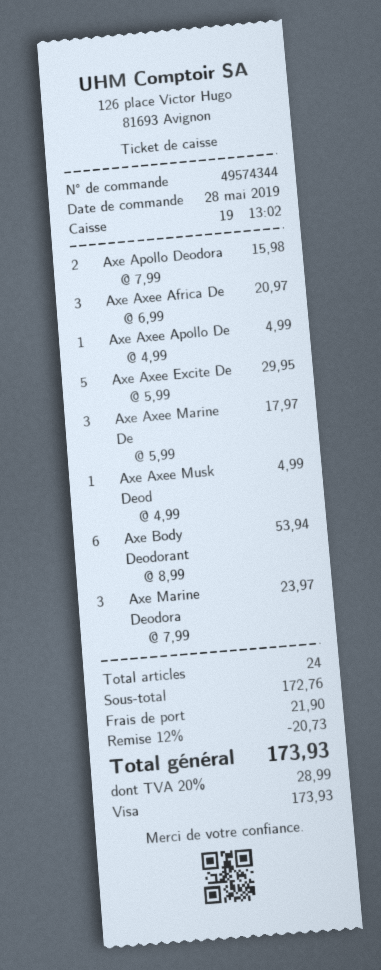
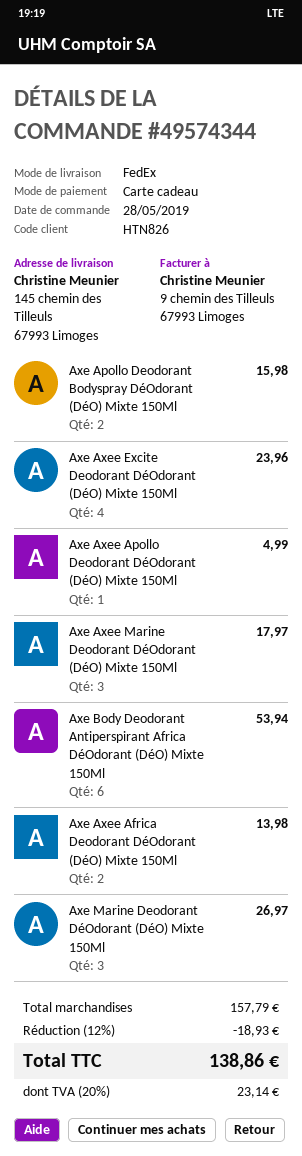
payment method: Visa -> gift card
Axe Axee Africa De: 3 for 20.97 -> 2 for 13.98
Axe Axee Excite De: 5 for 29.95 -> 4 for 23.96
Axe Axee Musk Deod: 1 for 4.99 -> none
Axe Marine Deodora: 3 for 23.97 -> 3 for 26.97
subtotal: 172.76 -> 157.79
discount: 12% = 20.73 -> 12% = 18.93
shipping: 21.90 -> none
tax: 20% = 28.99 -> 20% = 23.14
total: 173.93 -> 138.86

